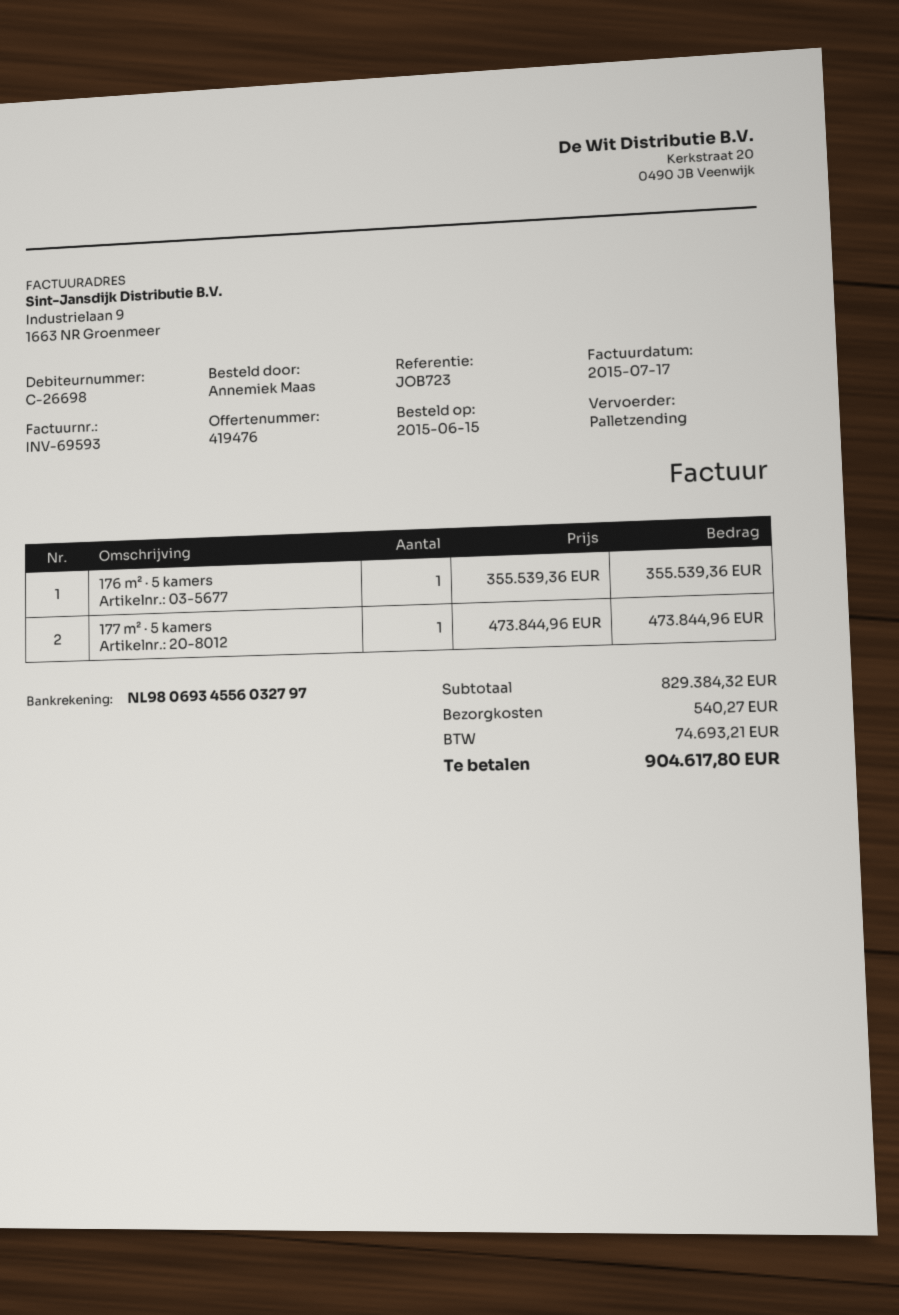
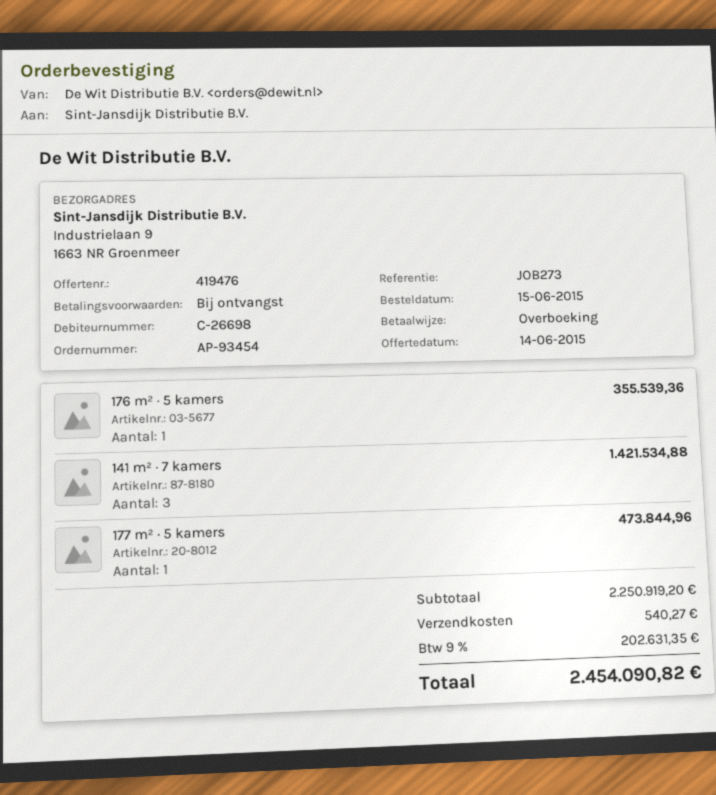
reference: JOB723 -> JOB273
141 m² · 7 kamers: none -> 3 for 1421534.88
subtotal: 829384.32 -> 2250919.20
tax: 74693.21 -> 202631.35
total: 904617.80 -> 2454090.82

